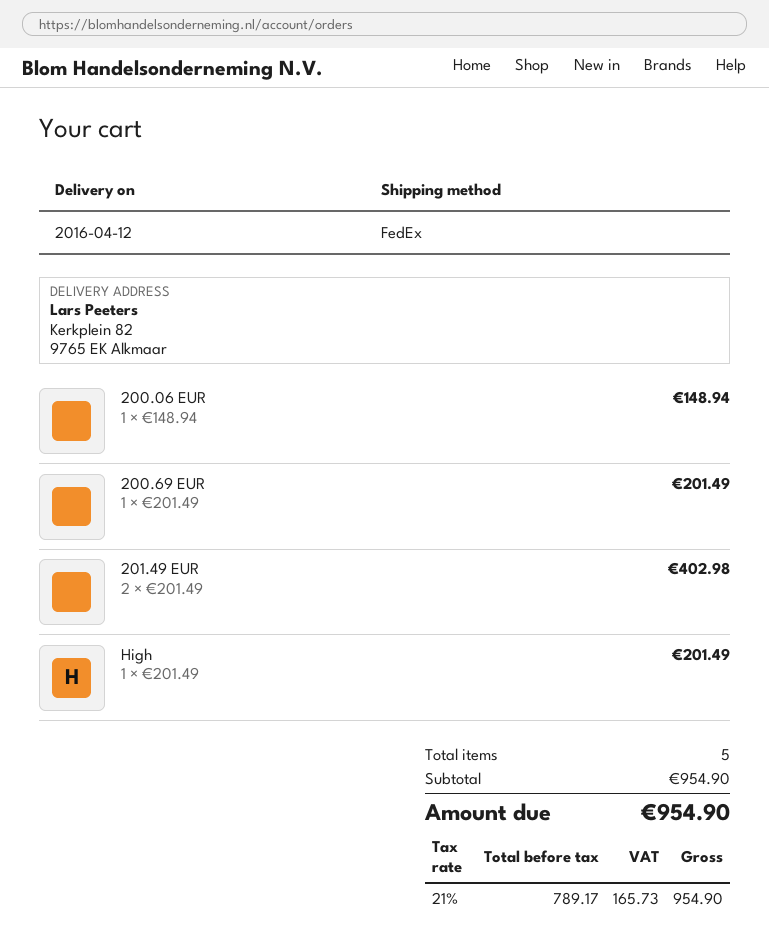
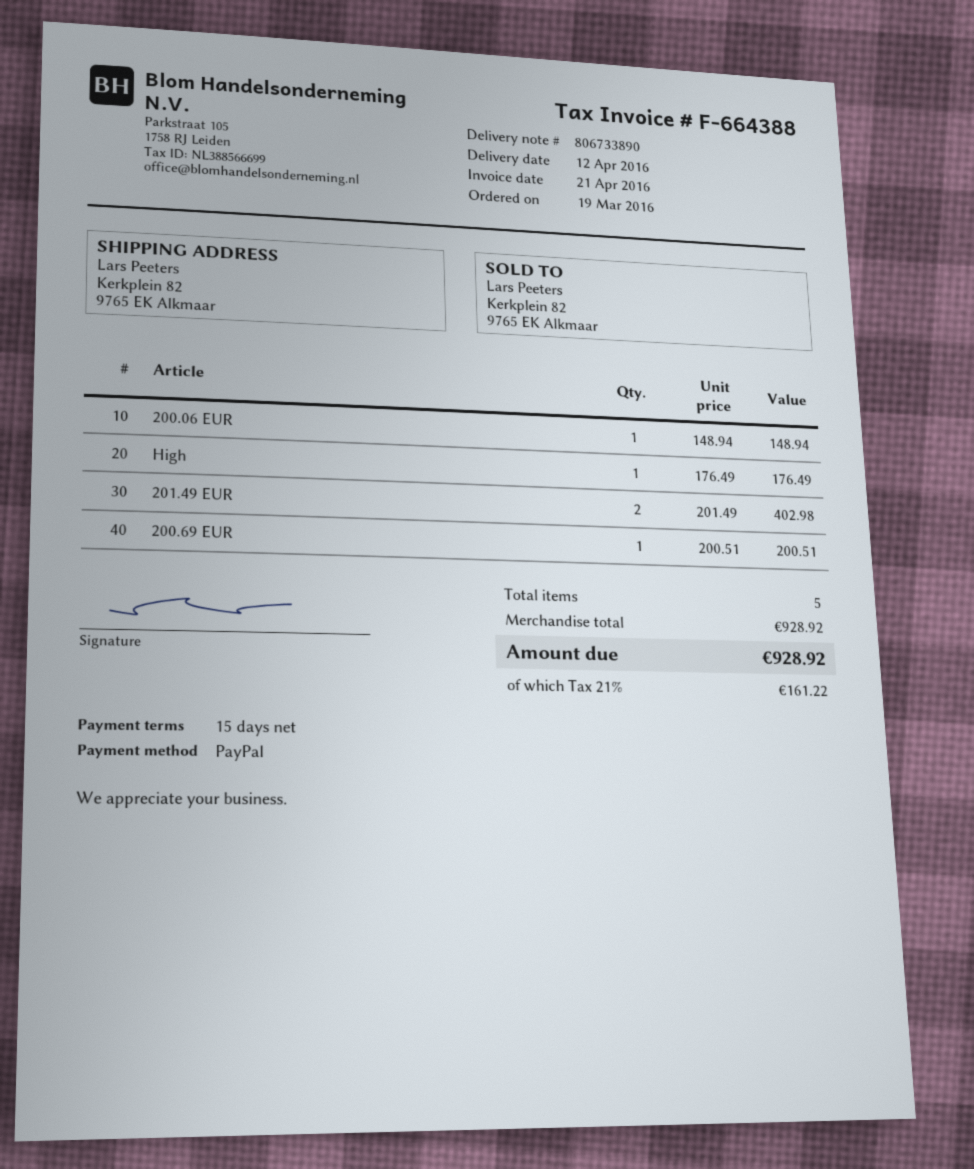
200.69 EUR: 1 x 201.49 = 201.49 -> 1 x 200.51 = 200.51
High: 1 x 201.49 = 201.49 -> 1 x 176.49 = 176.49
subtotal: 954.90 -> 928.92
tax: 21% = 165.73 -> 21% = 161.22
total: 954.90 -> 928.92

